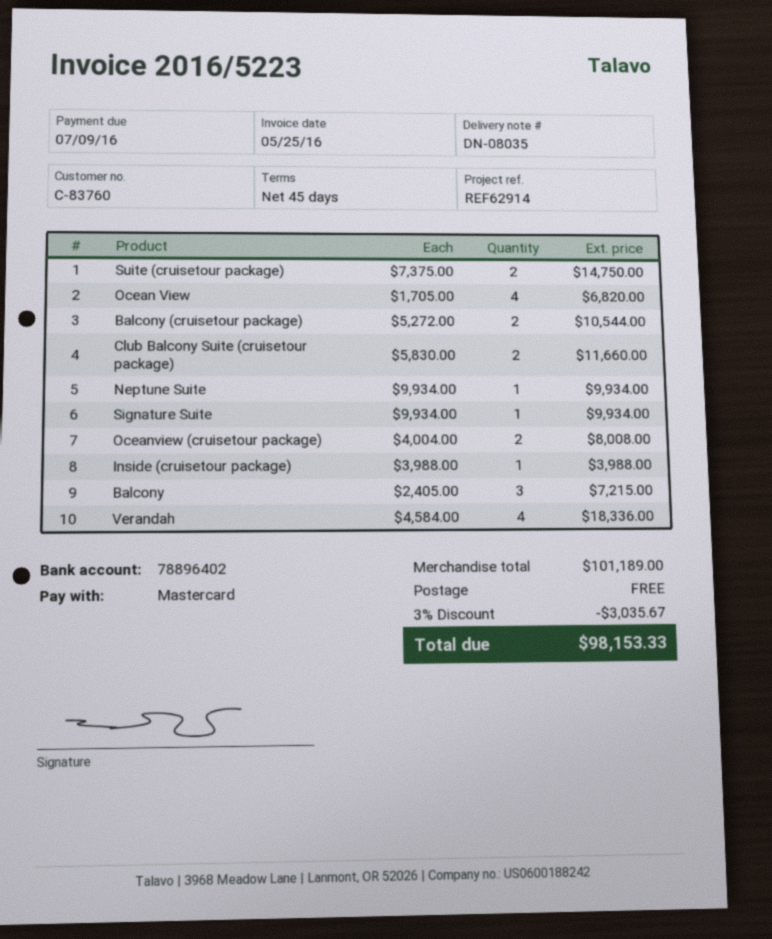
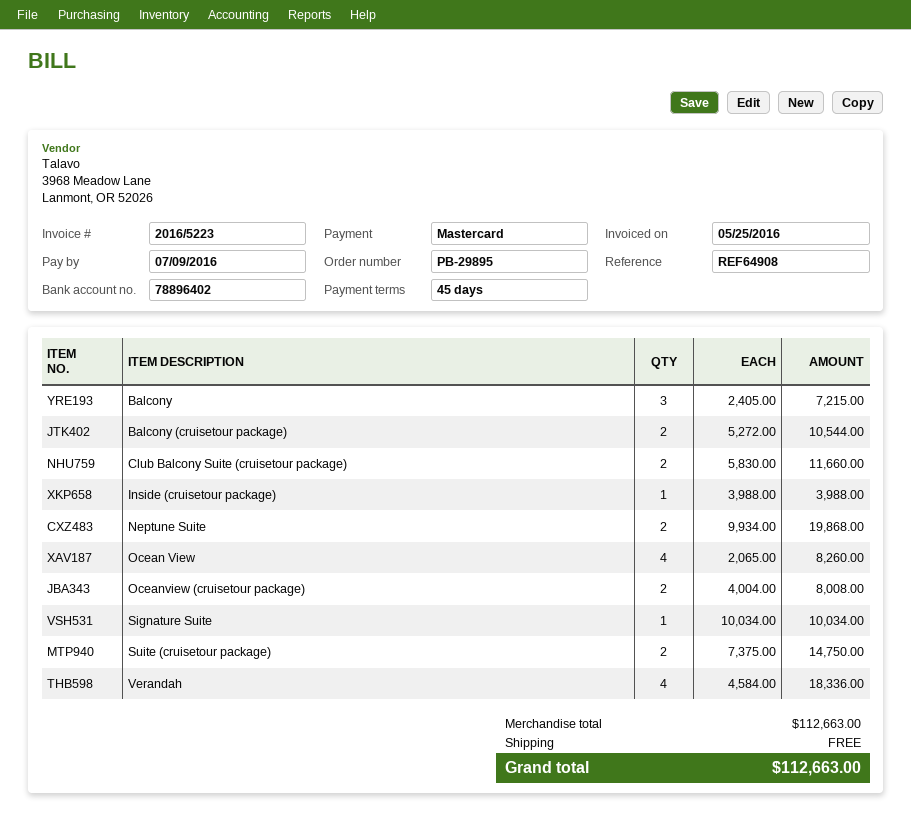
reference: REF62914 -> REF64908
Ocean View: 4 x 1705.00 = 6820.00 -> 4 x 2065.00 = 8260.00
Neptune Suite: 1 x 9934.00 = 9934.00 -> 2 x 9934.00 = 19868.00
Signature Suite: 1 x 9934.00 = 9934.00 -> 1 x 10034.00 = 10034.00
subtotal: 101189.00 -> 112663.00
discount: 3% = 3035.67 -> none
total: 98153.33 -> 112663.00

